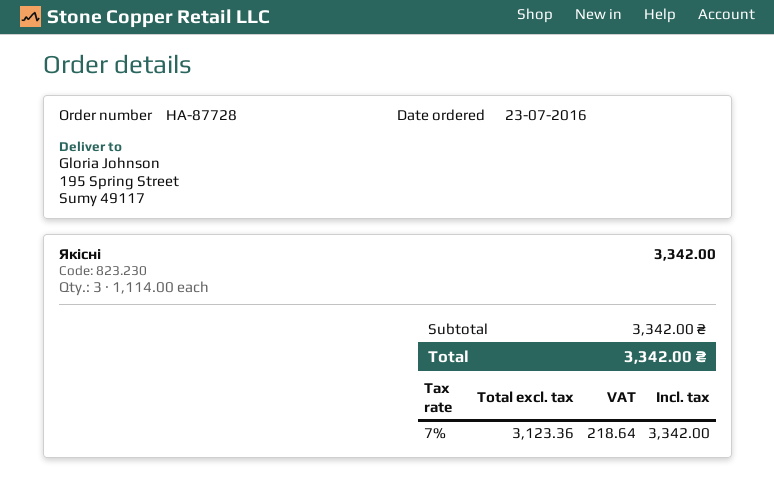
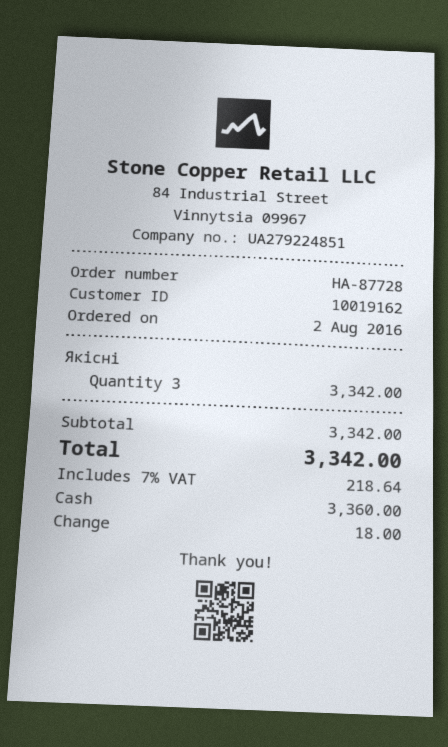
order date: 2016-07-23 -> 2016-08-02

